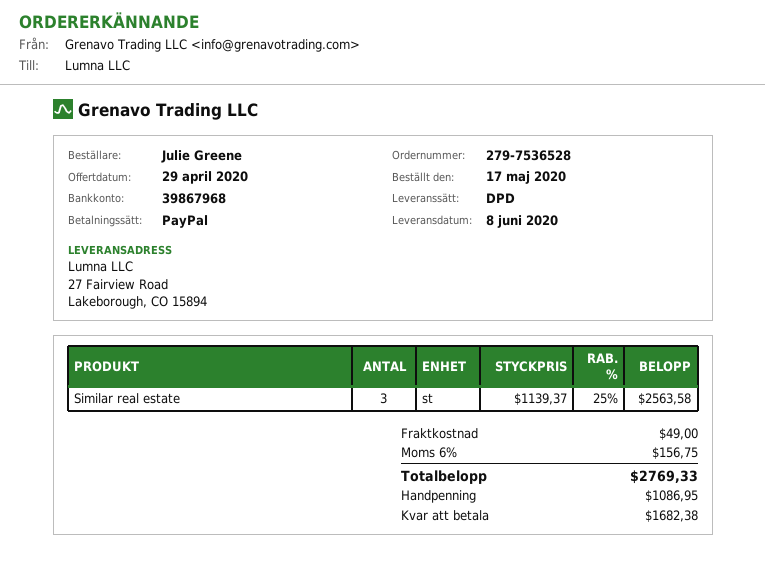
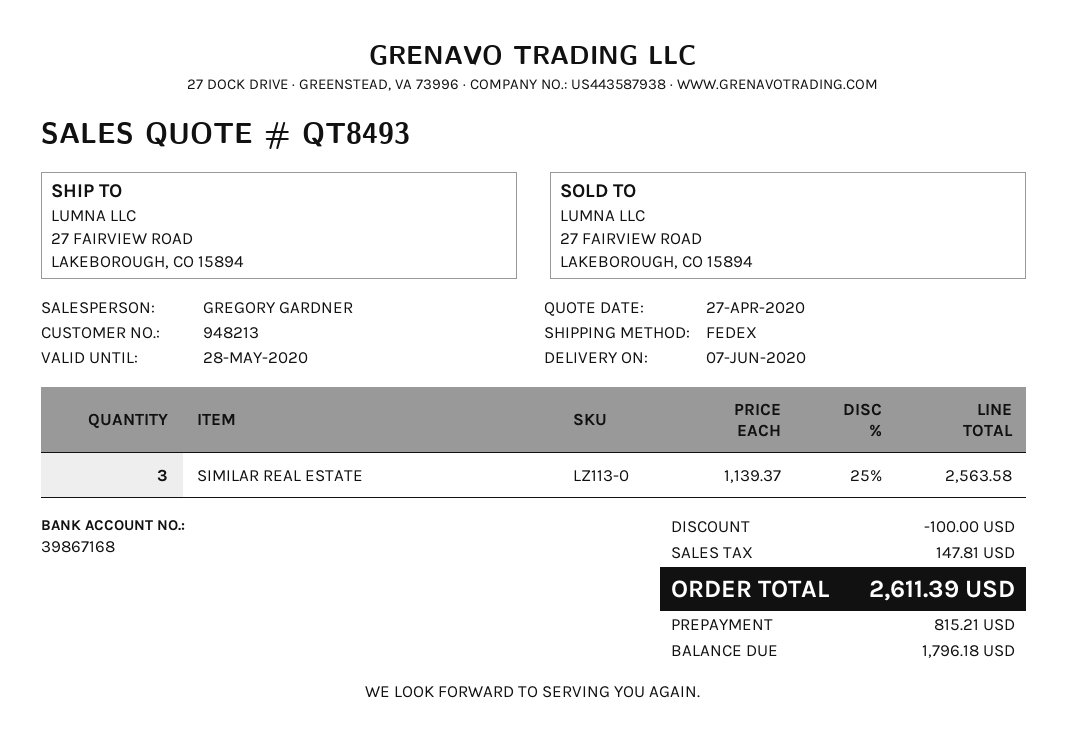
quote date: 2020-04-29 -> 2020-04-27
delivery date: 2020-06-08 -> 2020-06-07
bank account: 39867968 -> 39867168
shipping method: DPD -> FedEx
discount: none -> 100.00
shipping: 49.00 -> none
tax: 156.75 -> 147.81
total: 2769.33 -> 2611.39
deposit: 1086.95 -> 815.21
balance: 1682.38 -> 1796.18

